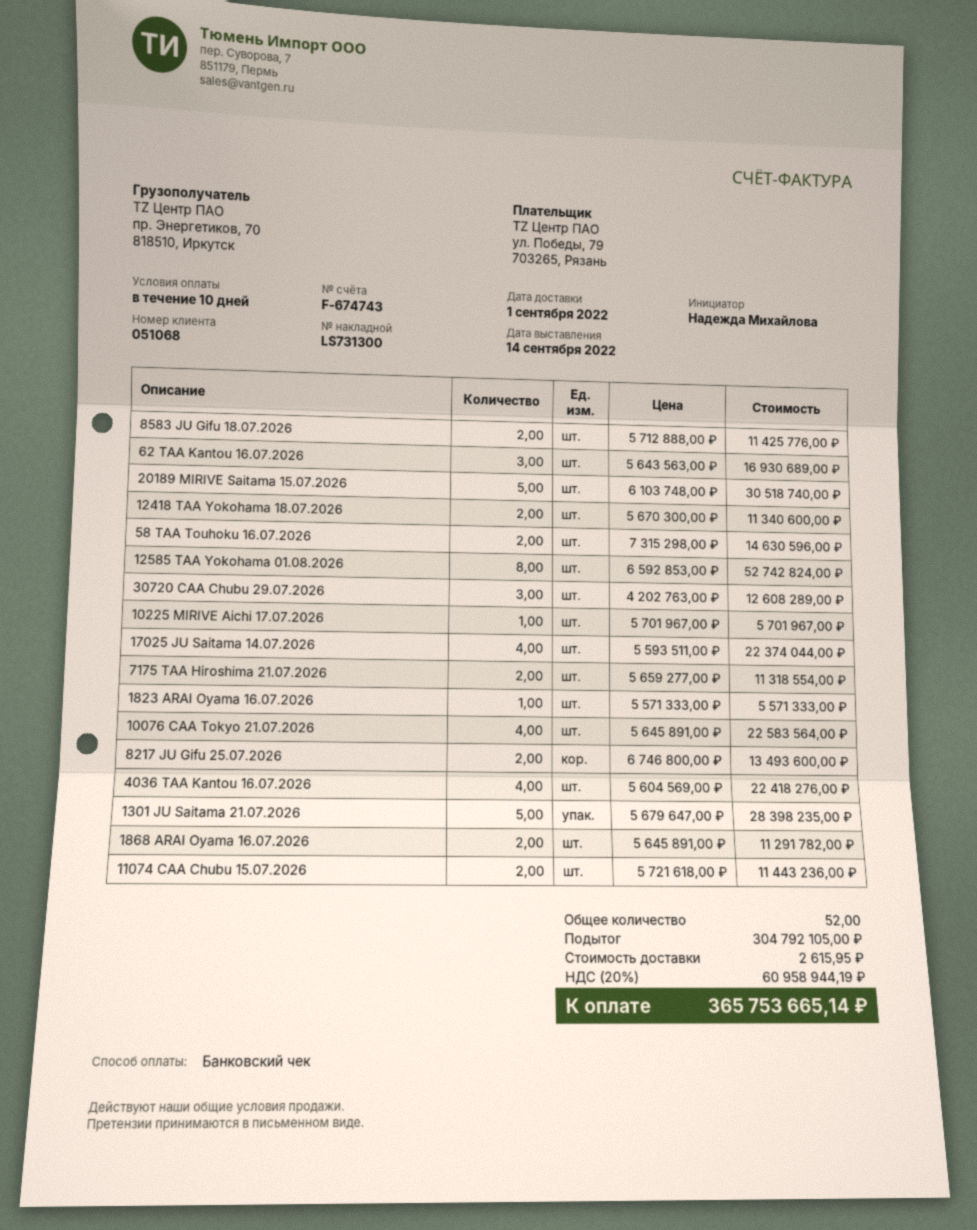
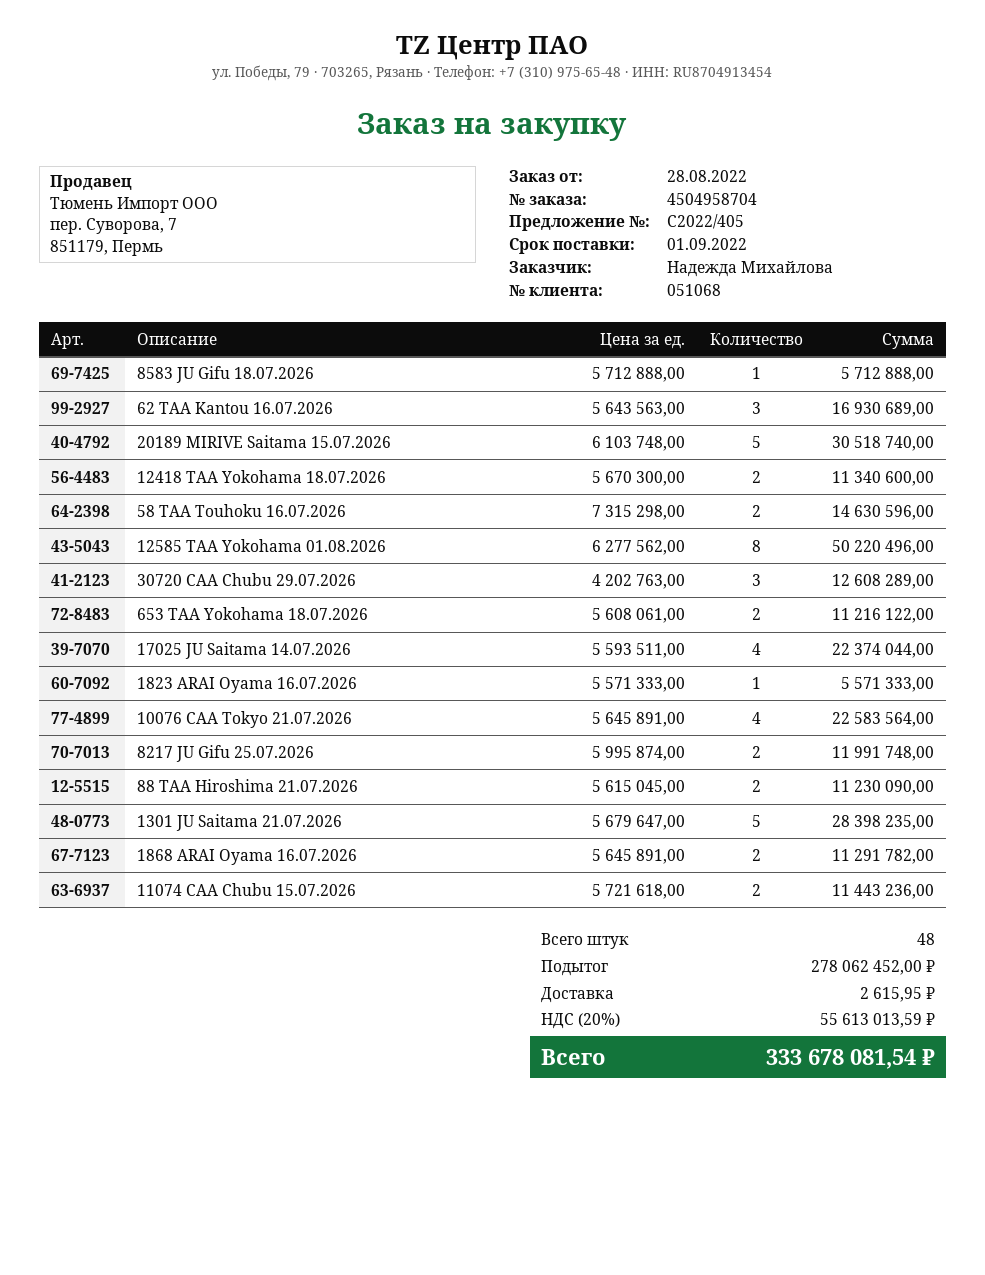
8583 JU Gifu 18.07.2026: 2 x 5712888.00 = 11425776.00 -> 1 x 5712888.00 = 5712888.00
12585 TAA Yokohama 01.08.2026: 8 x 6592853.00 = 52742824.00 -> 8 x 6277562.00 = 50220496.00
10225 MIRIVE Aichi 17.07.2026: 1 x 5701967.00 = 5701967.00 -> none
7175 TAA Hiroshima 21.07.2026: 2 x 5659277.00 = 11318554.00 -> none
8217 JU Gifu 25.07.2026: 2 x 6746800.00 = 13493600.00 -> 2 x 5995874.00 = 11991748.00
4036 TAA Kantou 16.07.2026: 4 x 5604569.00 = 22418276.00 -> none
653 TAA Yokohama 18.07.2026: none -> 2 x 5608061.00 = 11216122.00
88 TAA Hiroshima 21.07.2026: none -> 2 x 5615045.00 = 11230090.00
total quantity: 52 -> 48
subtotal: 304792105.00 -> 278062452.00
tax: 20% = 60958944.19 -> 20% = 55613013.59
total: 365753665.14 -> 333678081.54

